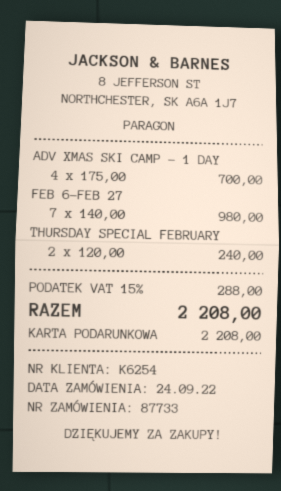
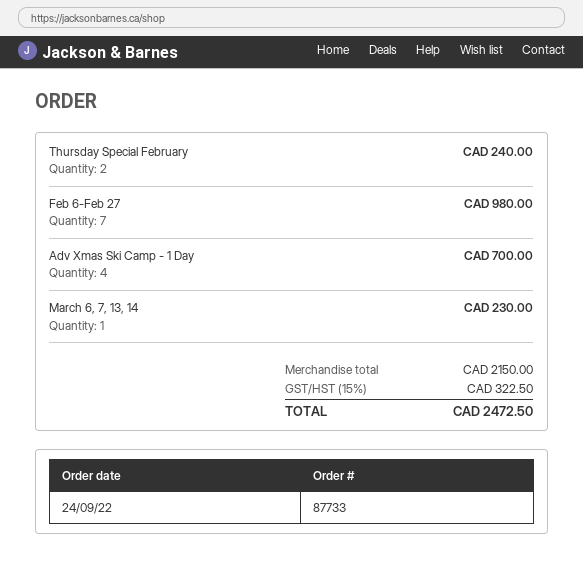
March 6, 7, 13, 14: none -> 1 for 230.00
tax: 15% = 288.00 -> 15% = 322.50
total: 2208.00 -> 2472.50

